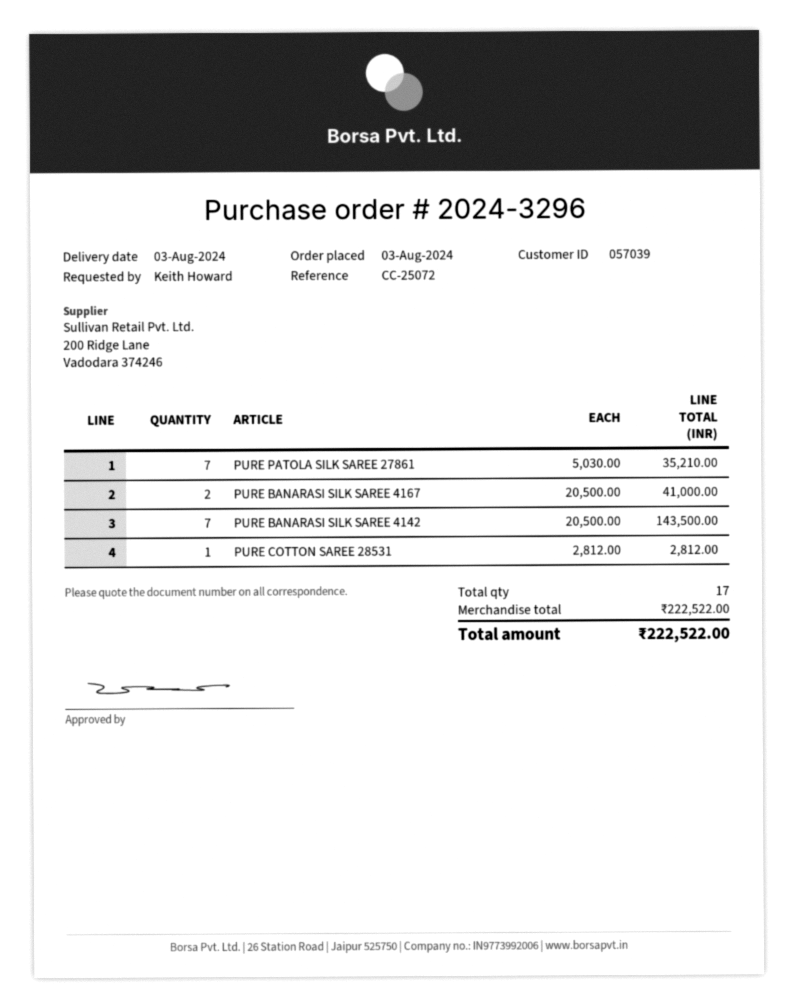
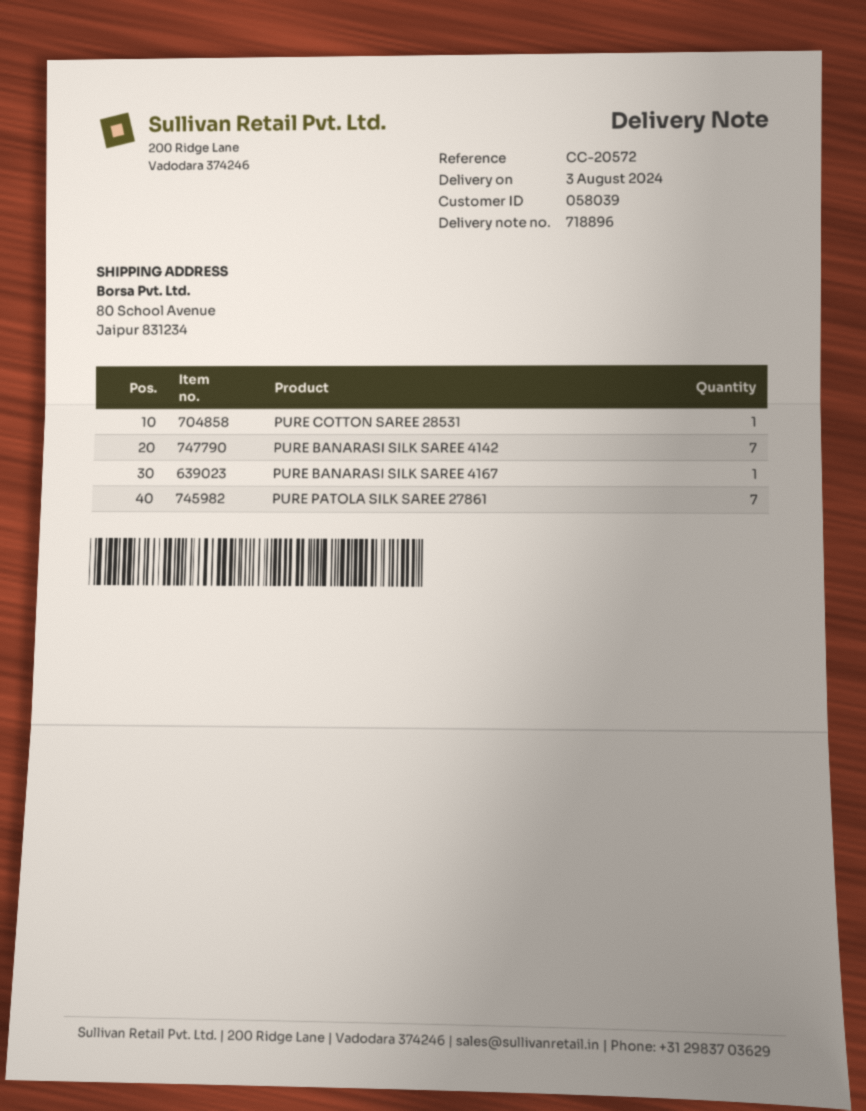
customer number: 057039 -> 058039
reference: CC-25072 -> CC-20572
PURE BANARASI SILK SAREE 4167: 2 -> 1

